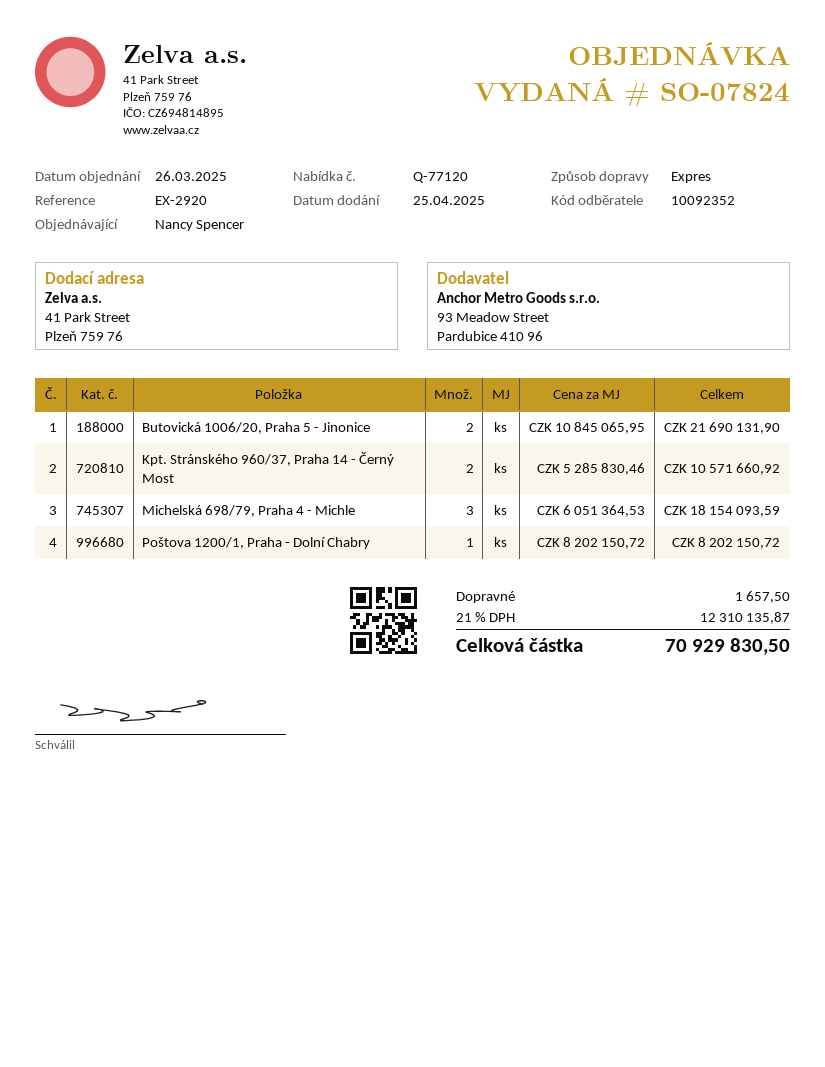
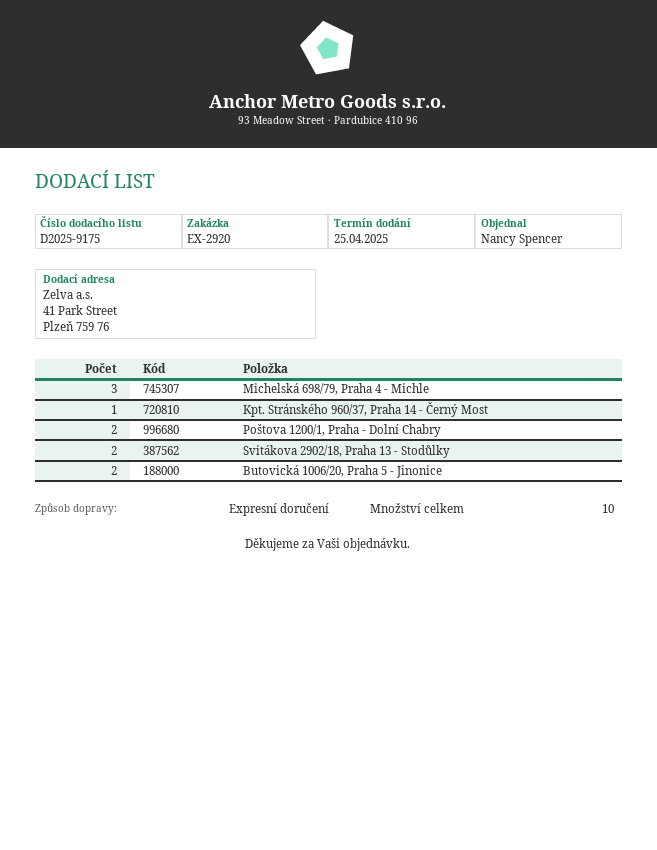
Kpt. Stránského 960/37, Praha 14 - Černý Most: 2 -> 1
Poštova 1200/1, Praha - Dolní Chabry: 1 -> 2
Svitákova 2902/18, Praha 13 - Stodůlky: none -> 2

